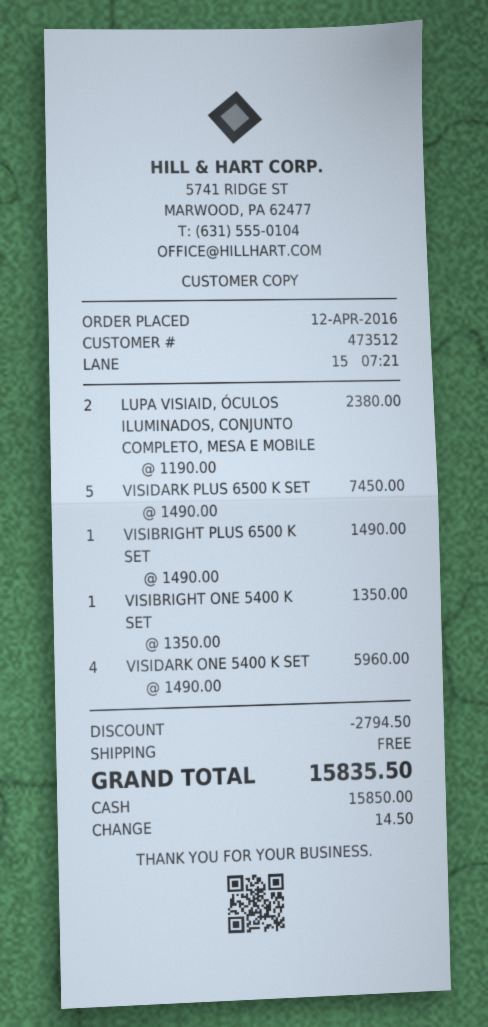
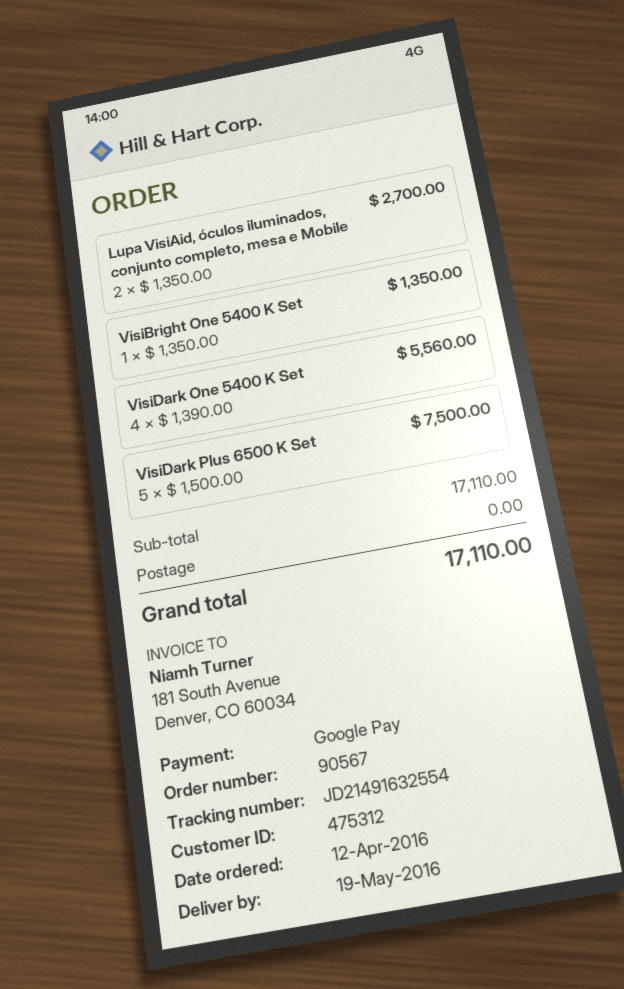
customer number: 473512 -> 475312
payment method: cash -> Google Pay
LUPA VISIAID, ÓCULOS ILUMINADOS, CONJUNTO COMPLETO, MESA E MOBILE: 2 x 1190.00 = 2380.00 -> 2 x 1350.00 = 2700.00
VISIDARK PLUS 6500 K SET: 5 x 1490.00 = 7450.00 -> 5 x 1500.00 = 7500.00
VISIBRIGHT PLUS 6500 K SET: 1 x 1490.00 = 1490.00 -> none
VISIDARK ONE 5400 K SET: 4 x 1490.00 = 5960.00 -> 4 x 1390.00 = 5560.00
discount: 2794.50 -> none
total: 15835.50 -> 17110.00

